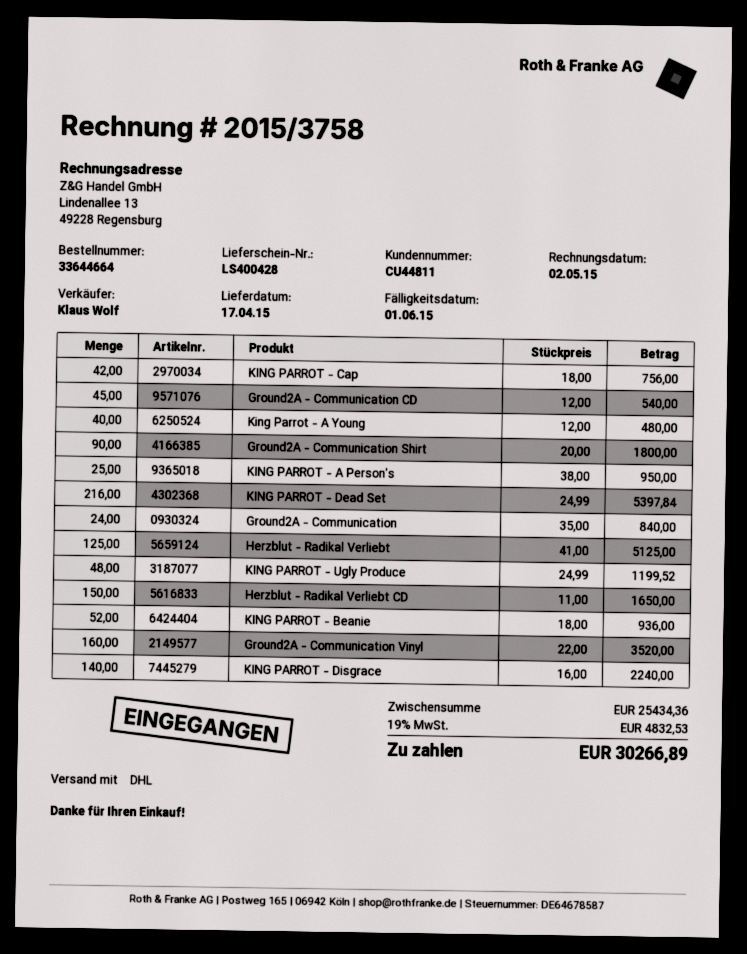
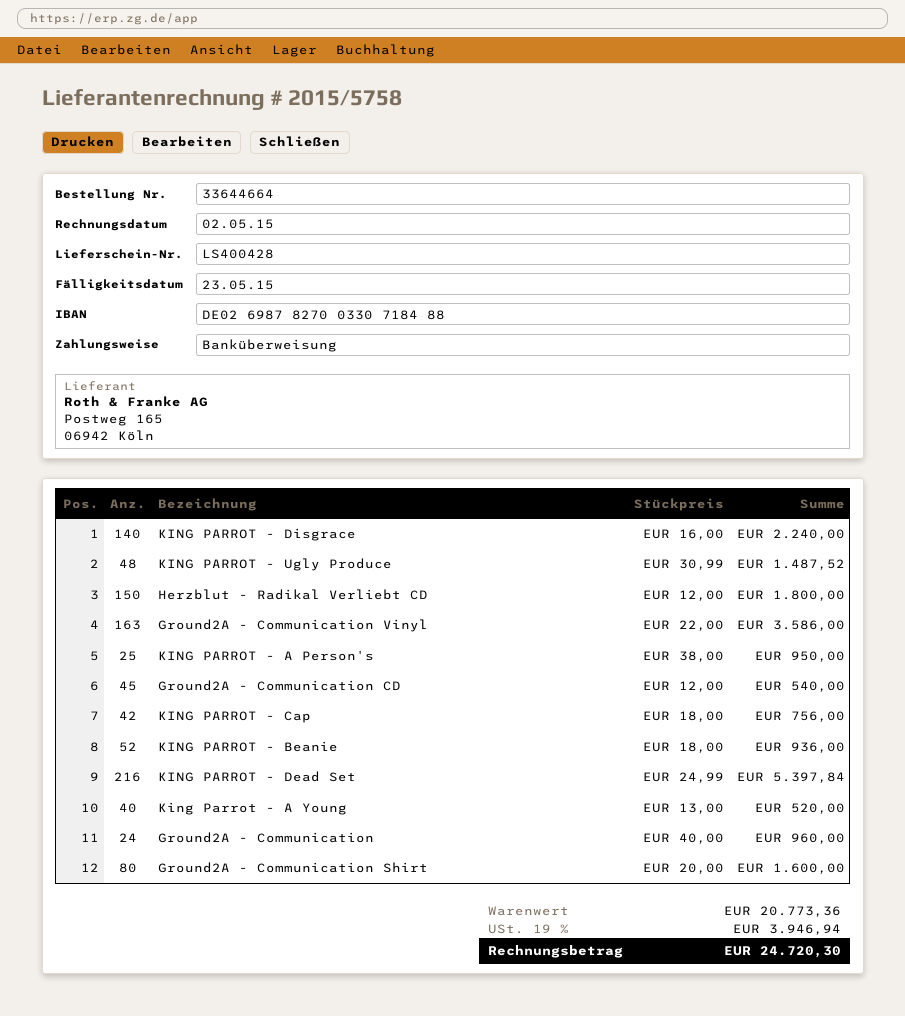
invoice number: 2015/3758 -> 2015/5758
due date: 2015-06-01 -> 2015-05-23
King Parrot - A Young: 40 x 12.00 = 480.00 -> 40 x 13.00 = 520.00
Ground2A - Communication Shirt: 90 x 20.00 = 1800.00 -> 80 x 20.00 = 1600.00
Ground2A - Communication: 24 x 35.00 = 840.00 -> 24 x 40.00 = 960.00
Herzblut - Radikal Verliebt: 125 x 41.00 = 5125.00 -> none
KING PARROT - Ugly Produce: 48 x 24.99 = 1199.52 -> 48 x 30.99 = 1487.52
Herzblut - Radikal Verliebt CD: 150 x 11.00 = 1650.00 -> 150 x 12.00 = 1800.00
Ground2A - Communication Vinyl: 160 x 22.00 = 3520.00 -> 163 x 22.00 = 3586.00
subtotal: 25434.36 -> 20773.36
tax: 19% = 4832.53 -> 19% = 3946.94
total: 30266.89 -> 24720.30

